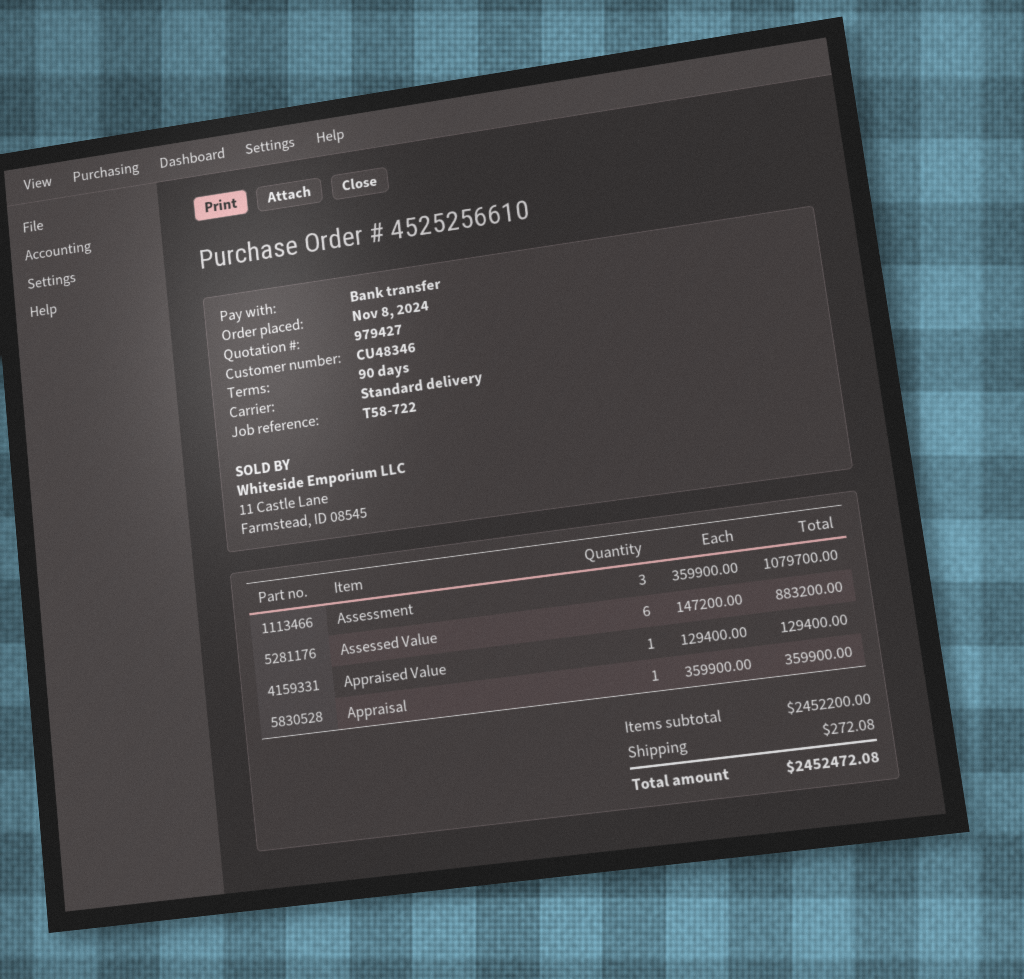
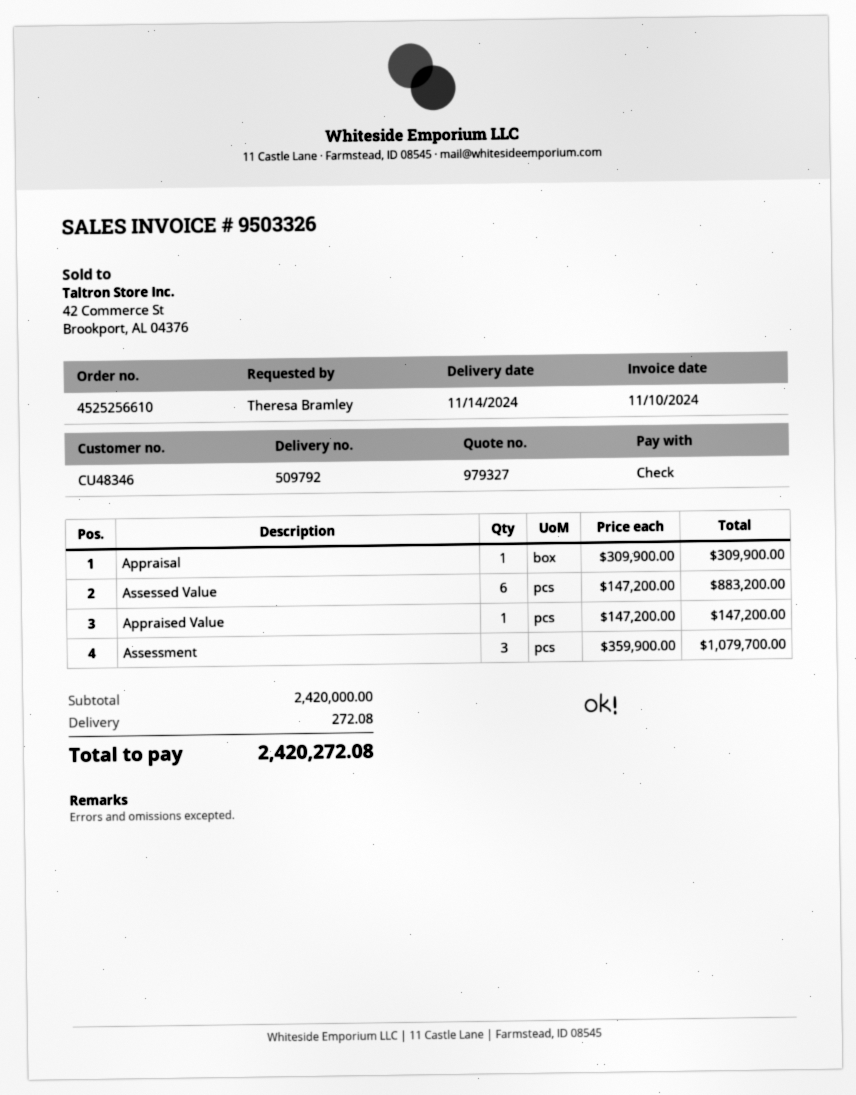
quote number: 979427 -> 979327
payment method: bank transfer -> cheque
Appraised Value: 1 x 129400.00 = 129400.00 -> 1 x 147200.00 = 147200.00
Appraisal: 1 x 359900.00 = 359900.00 -> 1 x 309900.00 = 309900.00
subtotal: 2452200.00 -> 2420000.00
total: 2452472.08 -> 2420272.08

